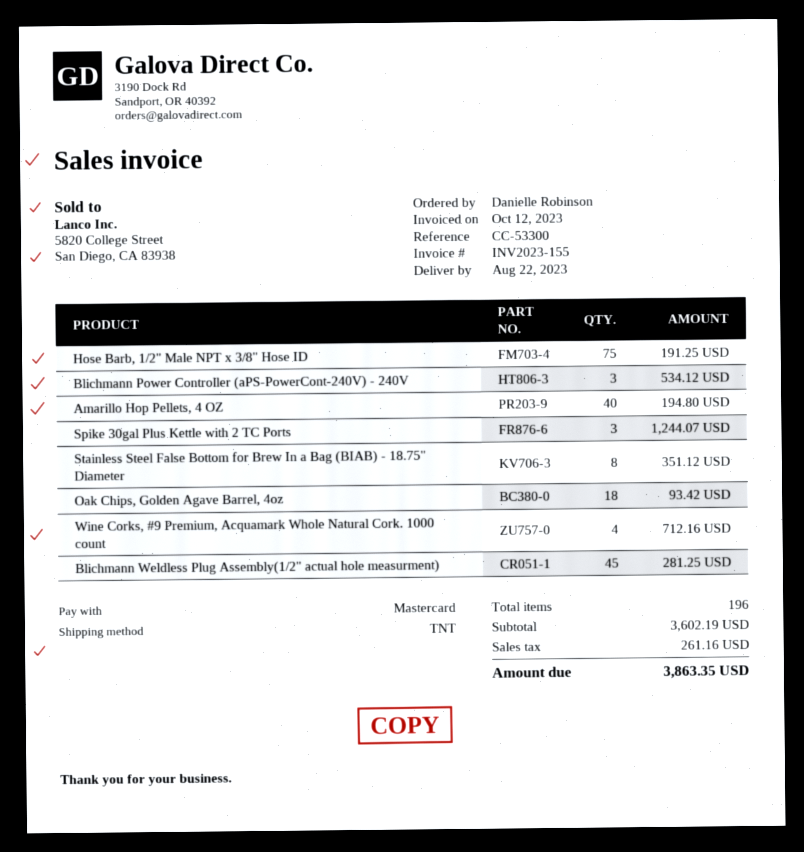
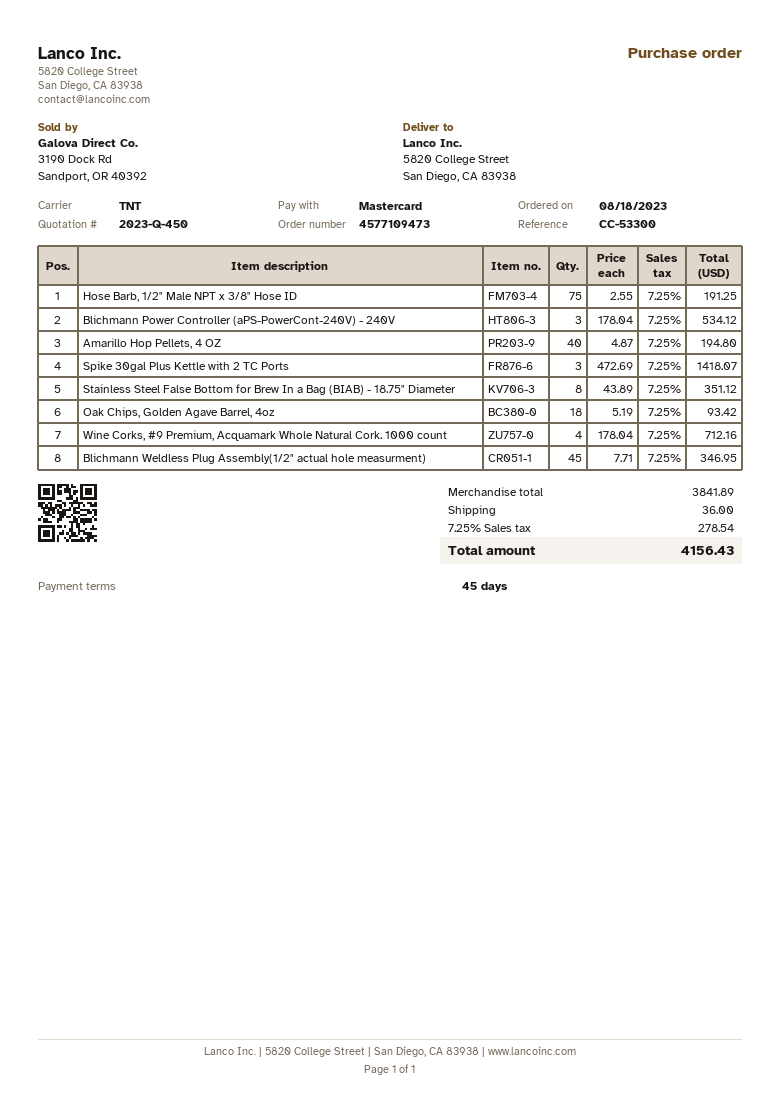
Spike 30gal Plus Kettle with 2 TC Ports: 3 for 1244.07 -> 3 for 1418.07
Blichmann Weldless Plug Assembly(1/2" actual hole measurment): 45 for 281.25 -> 45 for 346.95
subtotal: 3602.19 -> 3841.89
shipping: none -> 36.00
tax: 261.16 -> 278.54
total: 3863.35 -> 4156.43

